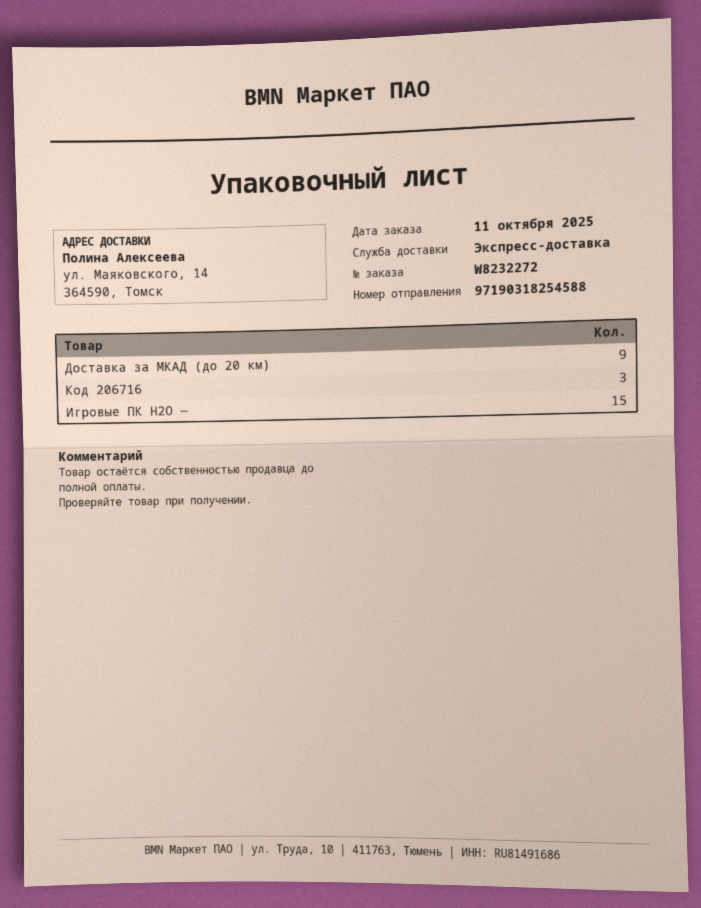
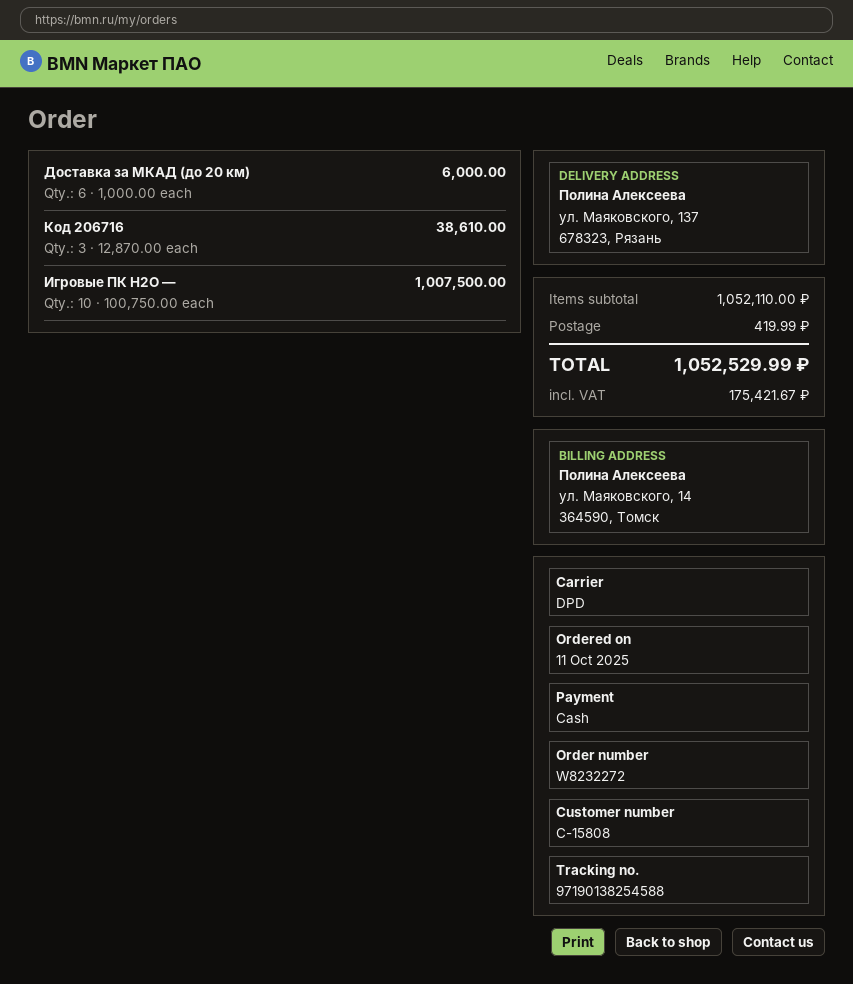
shipping method: express -> DPD
tracking number: 97190318254588 -> 97190138254588
ship to: ул. Маяковского, 14, 364590, Томск -> ул. Маяковского, 137, 678323, Рязань
Доставка за МКАД (до 20 км): 9 -> 6
Игровые ПК H2O —: 15 -> 10

